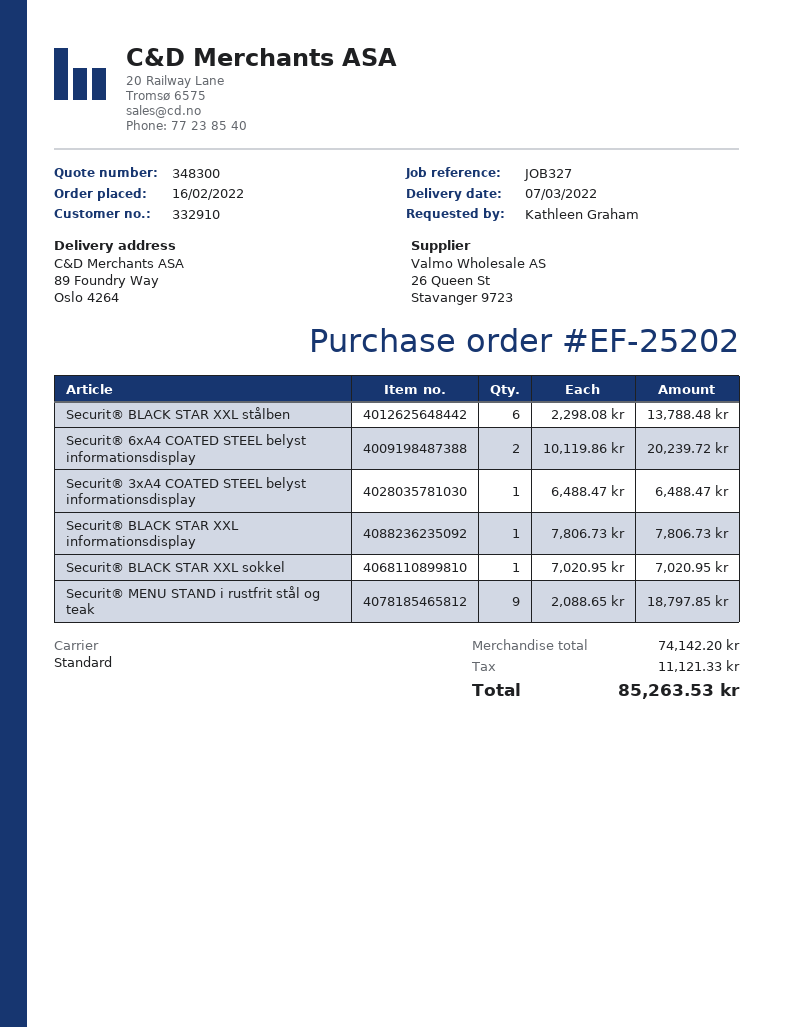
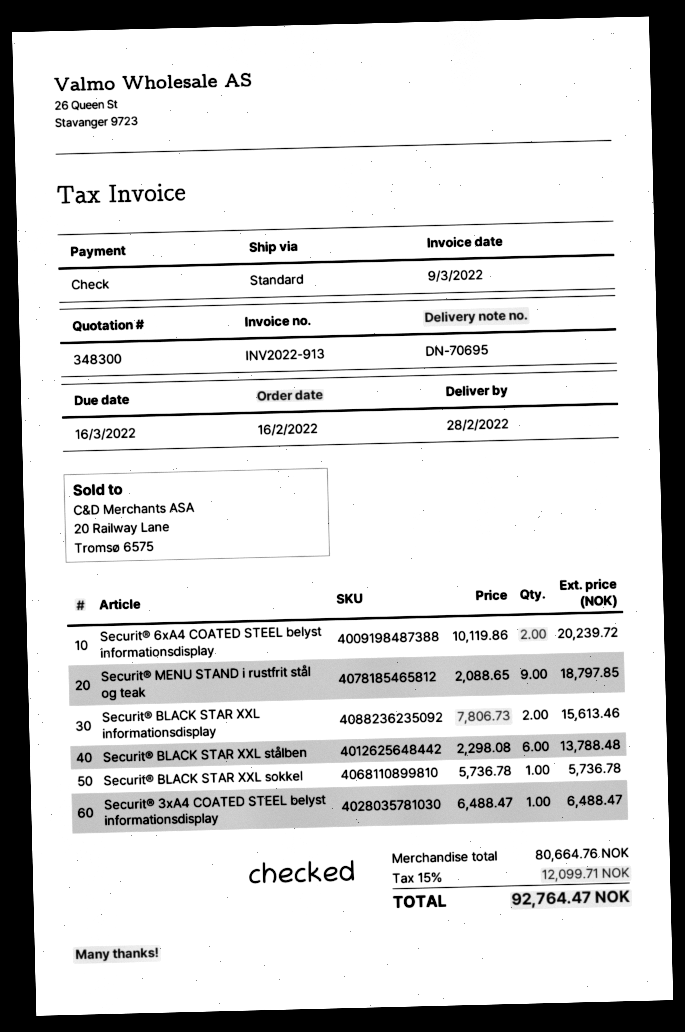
delivery date: 2022-03-07 -> 2022-02-28
Securit® BLACK STAR XXL informationsdisplay: 1 x 7806.73 = 7806.73 -> 2 x 7806.73 = 15613.46
Securit® BLACK STAR XXL sokkel: 1 x 7020.95 = 7020.95 -> 1 x 5736.78 = 5736.78
subtotal: 74142.20 -> 80664.76
tax: 11121.33 -> 12099.71
total: 85263.53 -> 92764.47

